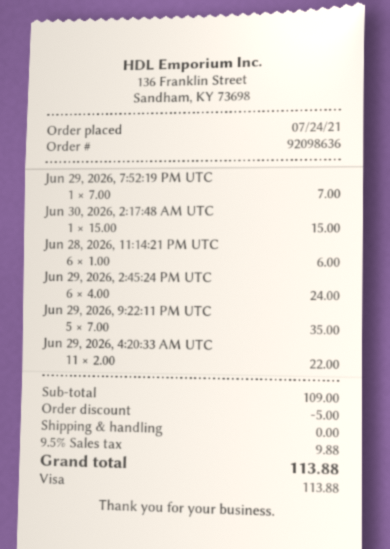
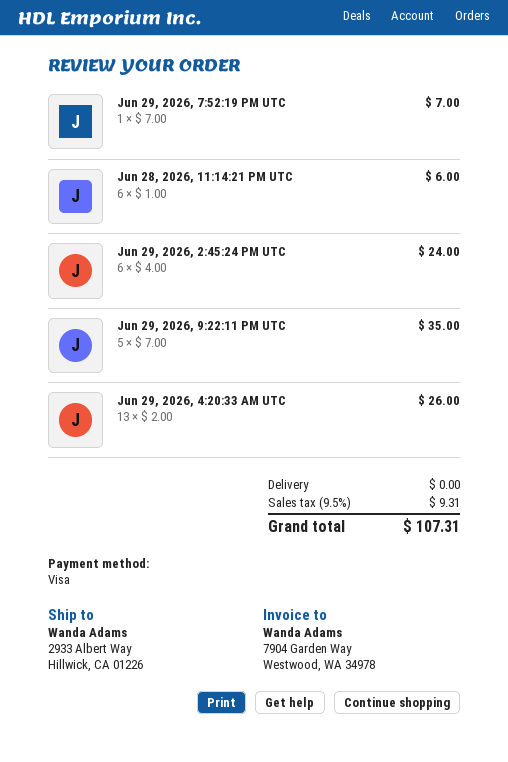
Jun 30, 2026, 2:17:48 AM UTC: 1 x 15.00 = 15.00 -> none
Jun 29, 2026, 4:20:33 AM UTC: 11 x 2.00 = 22.00 -> 13 x 2.00 = 26.00
discount: 5.00 -> none
tax: 9.5% = 9.88 -> 9.5% = 9.31
total: 113.88 -> 107.31

